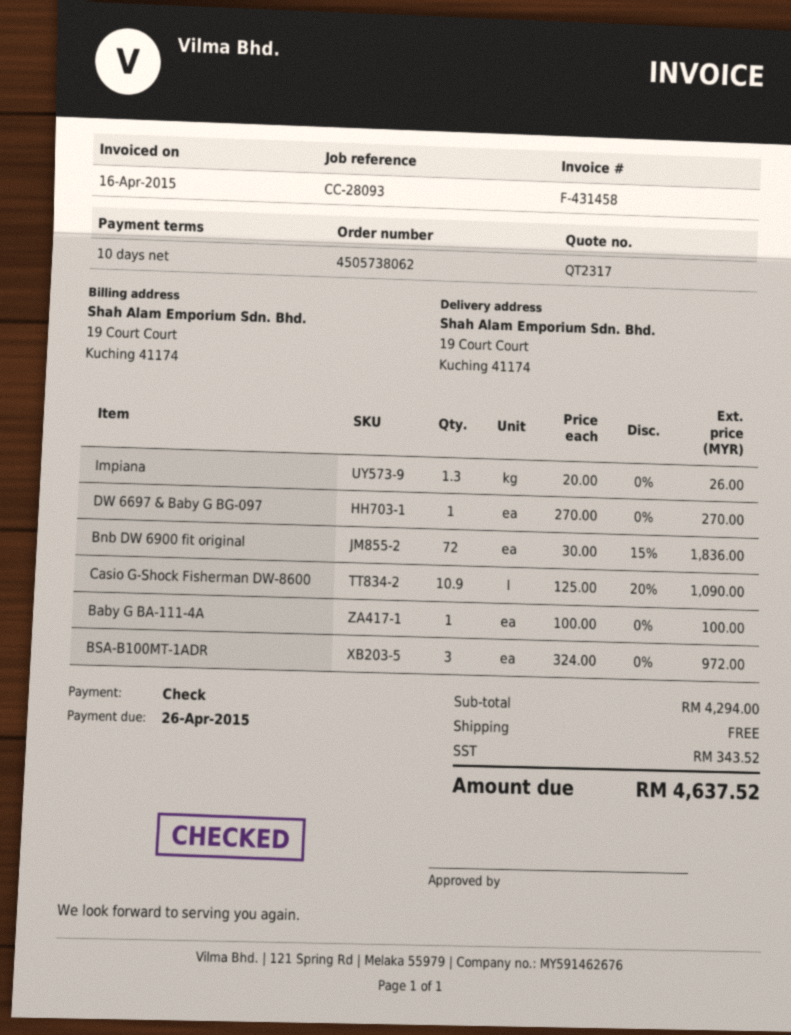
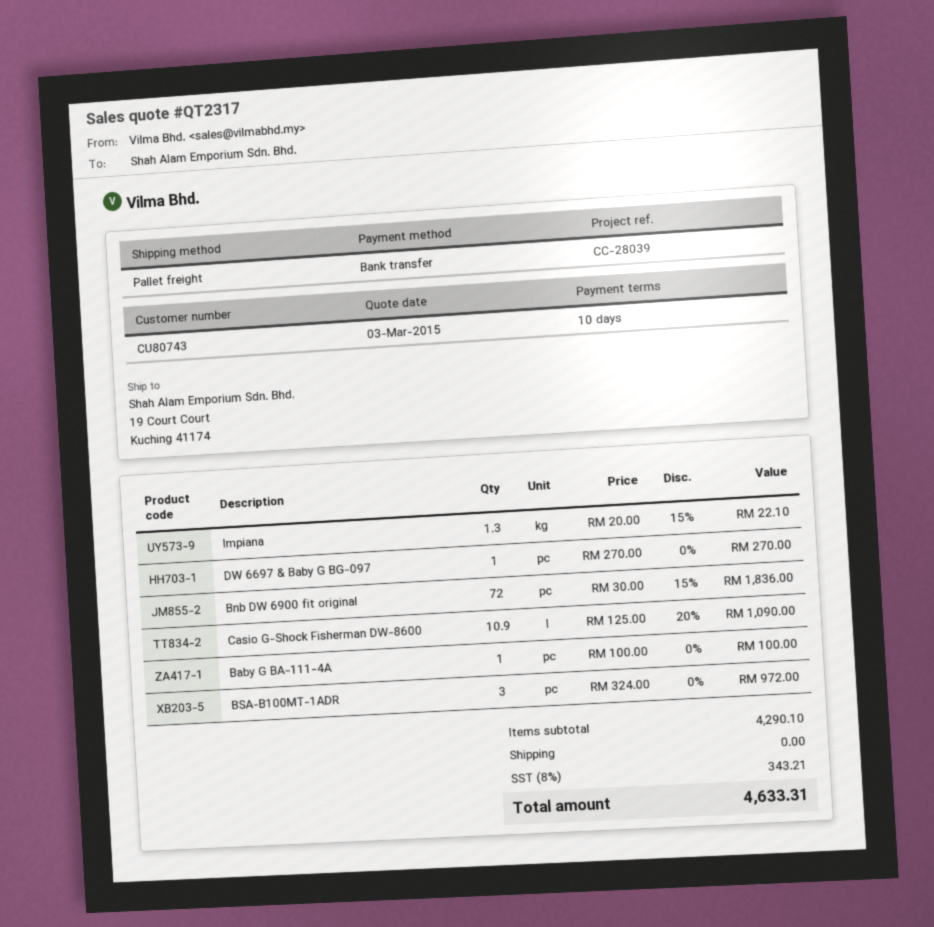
reference: CC-28093 -> CC-28039
payment method: cheque -> bank transfer
Impiana: 1.3 x 20.00 = 26.00 -> 1.3 x 20.00 - 15% = 22.10
subtotal: 4294.00 -> 4290.10
tax: 343.52 -> 343.21
total: 4637.52 -> 4633.31

